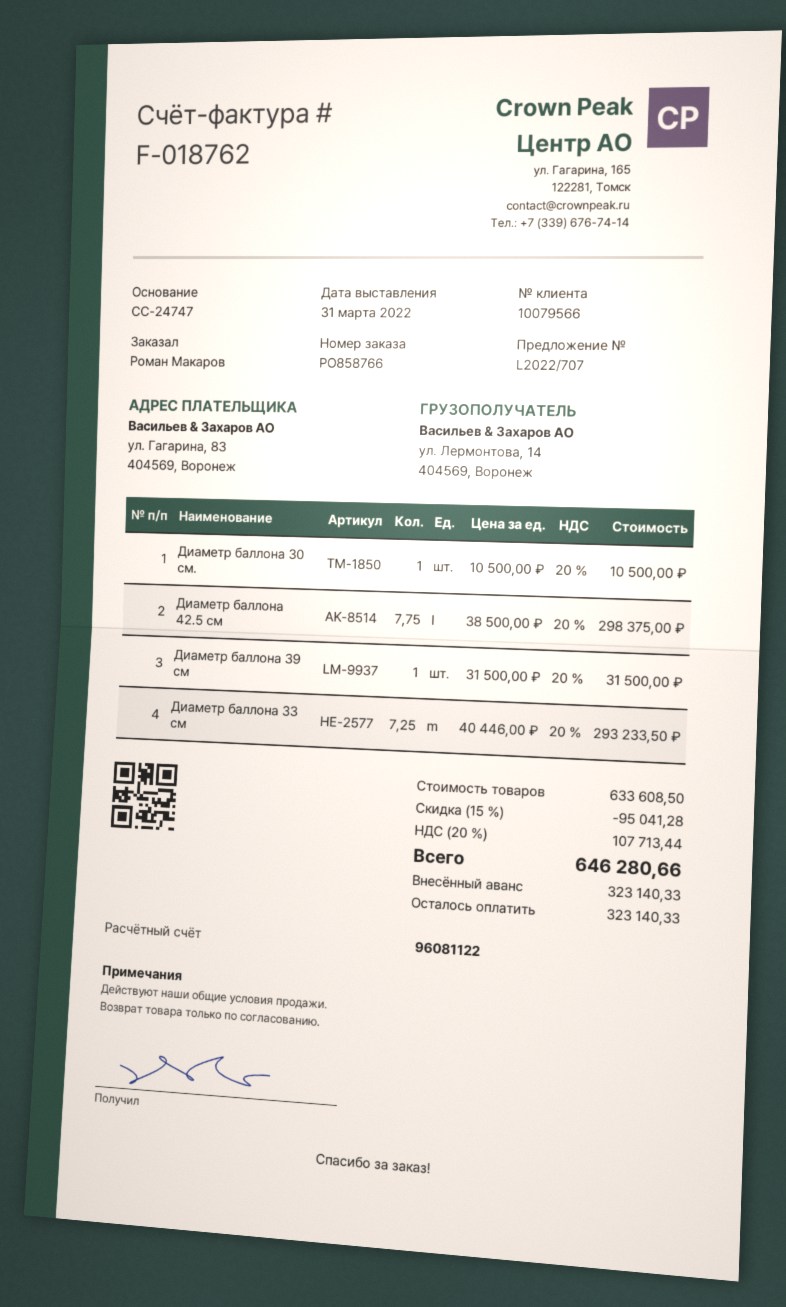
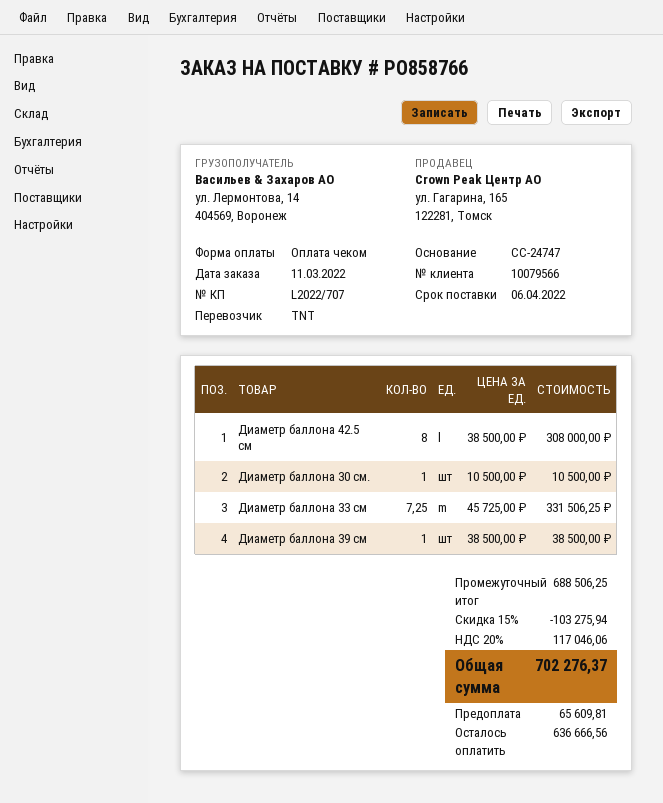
Диаметр баллона 42.5 см: 7.75 x 38500.00 = 298375.00 -> 8 x 38500.00 = 308000.00
Диаметр баллона 39 см: 1 x 31500.00 = 31500.00 -> 1 x 38500.00 = 38500.00
Диаметр баллона 33 см: 7.25 x 40446.00 = 293233.50 -> 7.25 x 45725.00 = 331506.25
subtotal: 633608.50 -> 688506.25
discount: 15% = 95041.28 -> 15% = 103275.94
tax: 20% = 107713.44 -> 20% = 117046.06
total: 646280.66 -> 702276.37
deposit: 323140.33 -> 65609.81
balance: 323140.33 -> 636666.56

